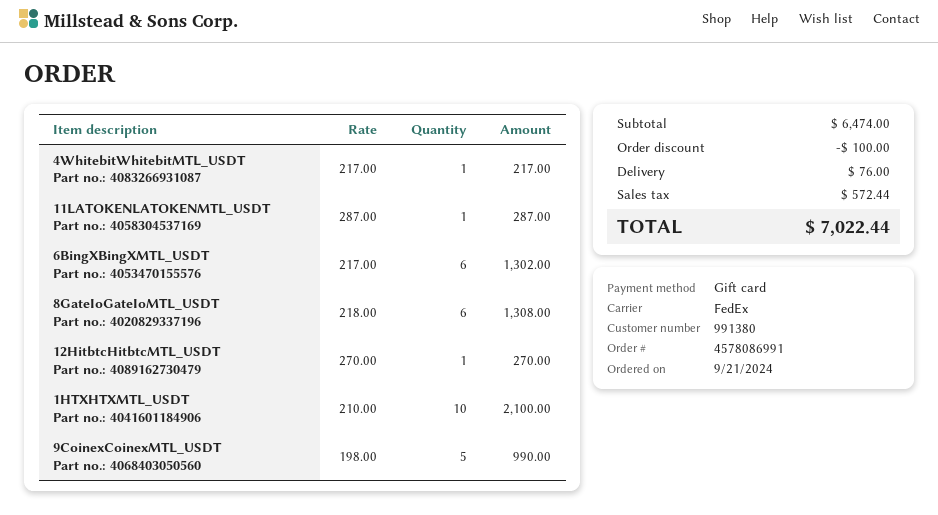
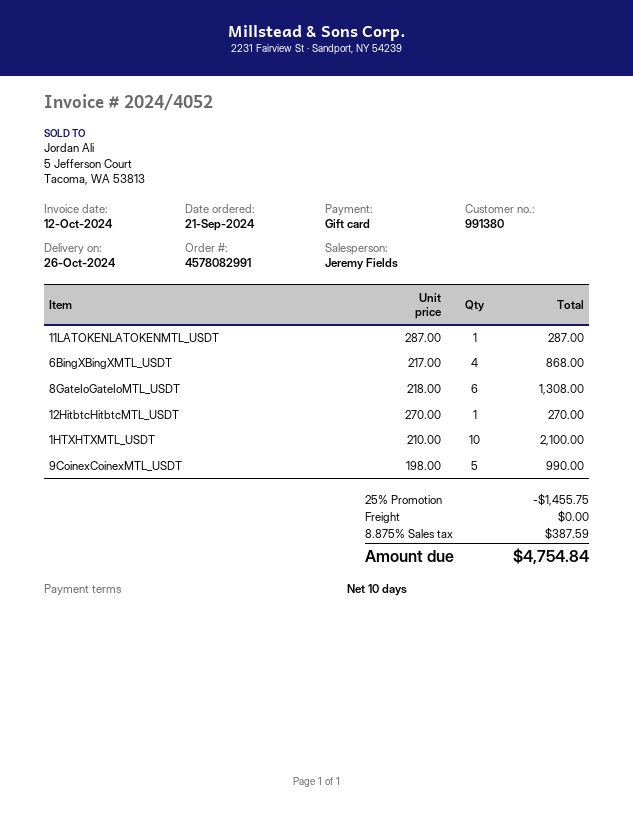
order number: 4578086991 -> 4578082991
4WhitebitWhitebitMTL_USDT: 1 x 217.00 = 217.00 -> none
6BingXBingXMTL_USDT: 6 x 217.00 = 1302.00 -> 4 x 217.00 = 868.00
discount: 100.00 -> 1455.75
shipping: 76.00 -> 0.00
tax: 572.44 -> 387.59
total: 7022.44 -> 4754.84

